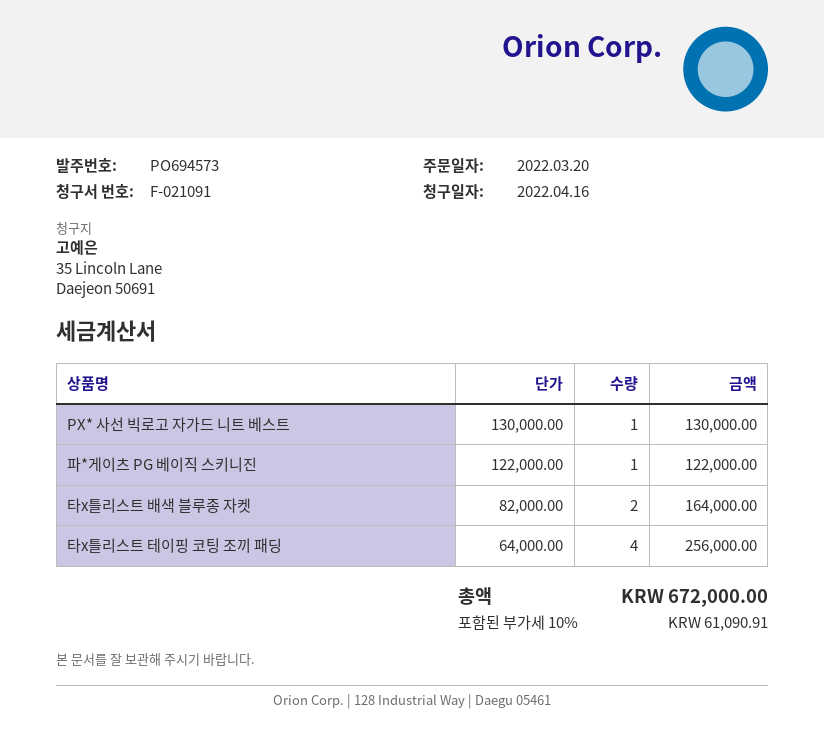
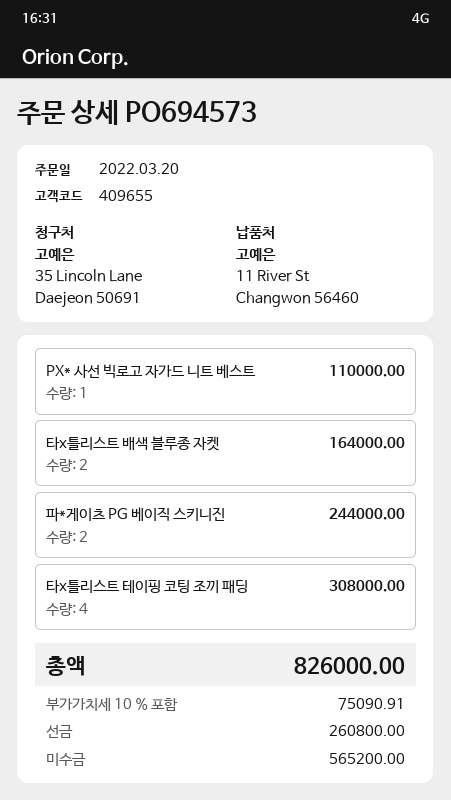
PX* 사선 빅로고 자가드 니트 베스트: 1 for 130000.00 -> 1 for 110000.00
파*게이츠 PG 베이직 스키니진: 1 for 122000.00 -> 2 for 244000.00
타x틀리스트 테이핑 코팅 조끼 패딩: 4 for 256000.00 -> 4 for 308000.00
tax: 10% = 61090.91 -> 10% = 75090.91
total: 672000.00 -> 826000.00

